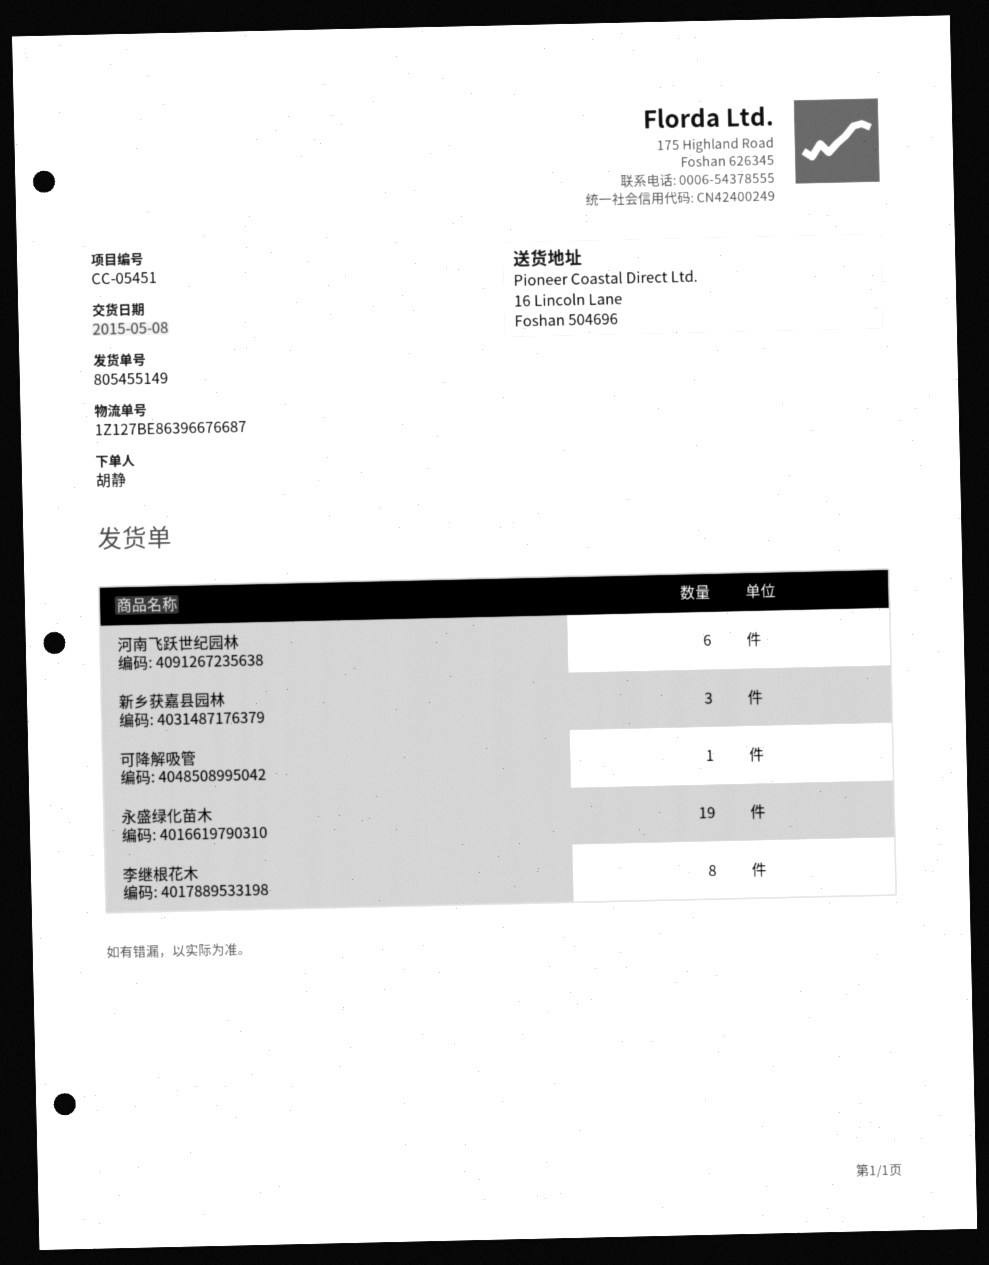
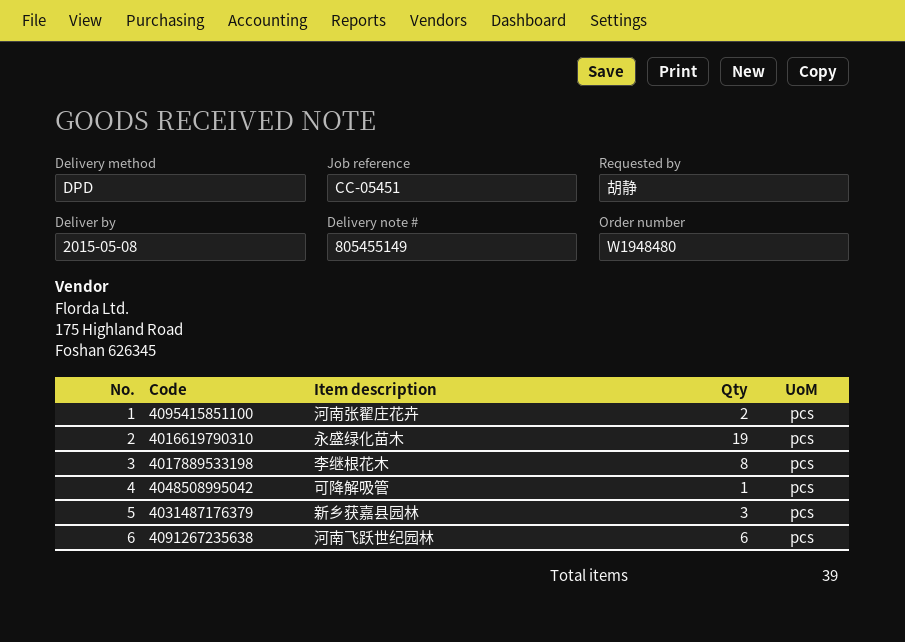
河南张翟庄花卉: none -> 2

